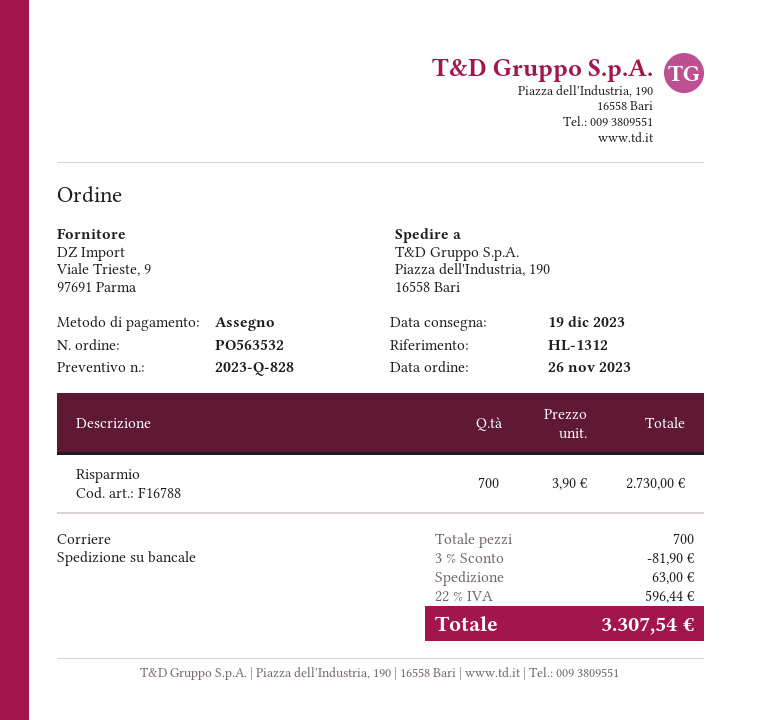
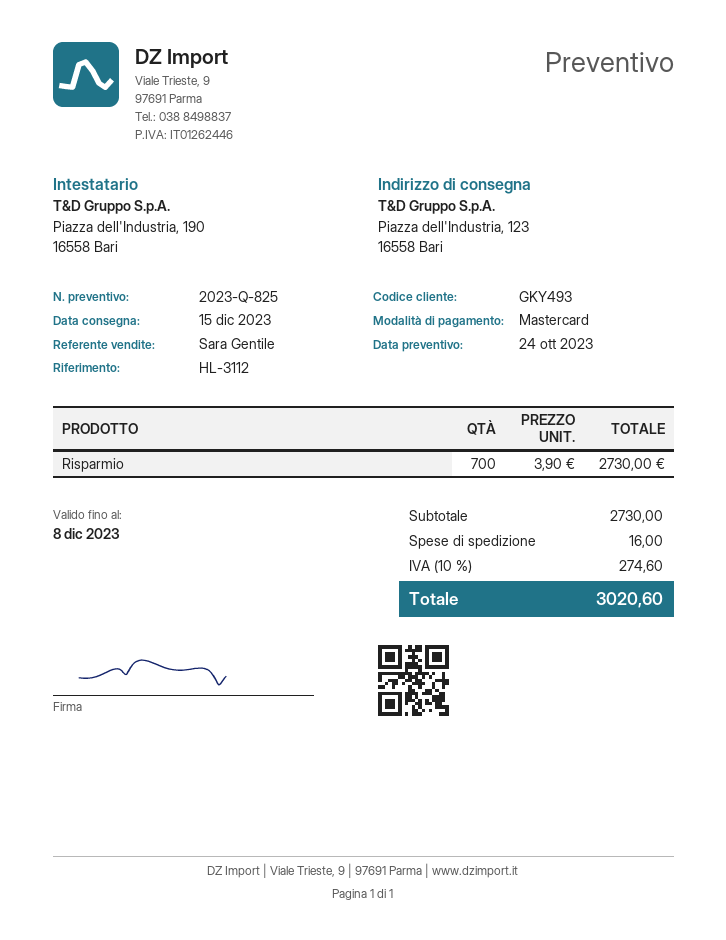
quote number: 2023-Q-828 -> 2023-Q-825
delivery date: 2023-12-19 -> 2023-12-15
reference: HL-1312 -> HL-3112
payment method: cheque -> Mastercard
ship to: Piazza dell'Industria, 190, 16558 Bari -> Piazza dell'Industria, 123, 16558 Bari
discount: 3% = 81.90 -> none
shipping: 63.00 -> 16.00
tax: 22% = 596.44 -> 10% = 274.60
total: 3307.54 -> 3020.60

